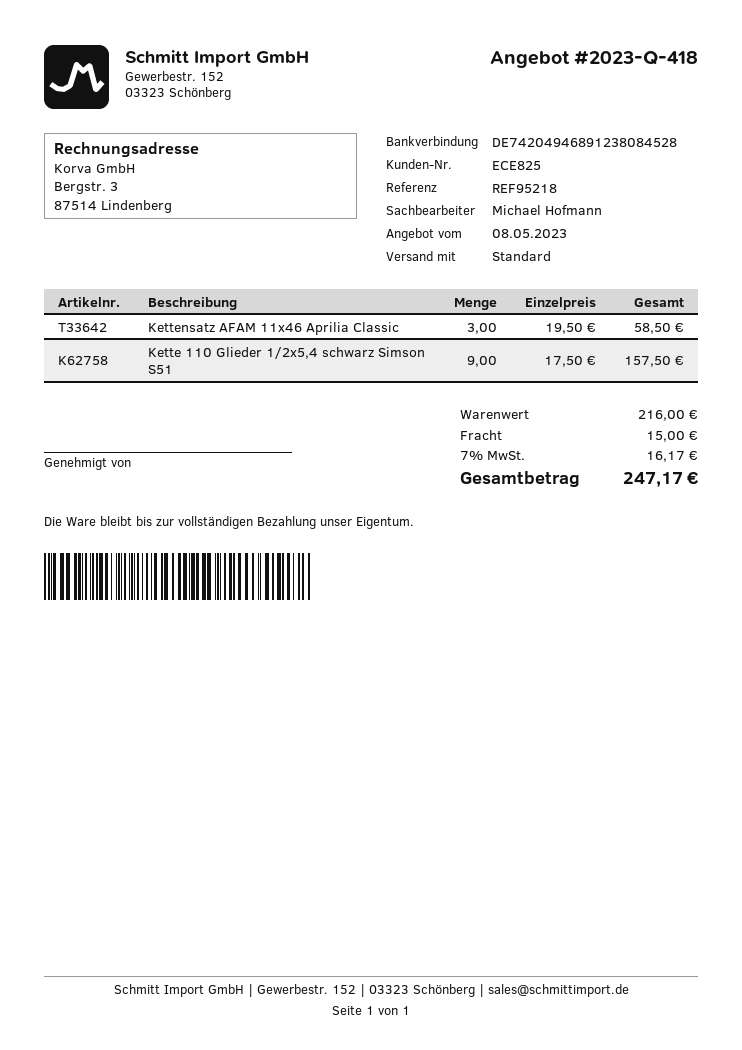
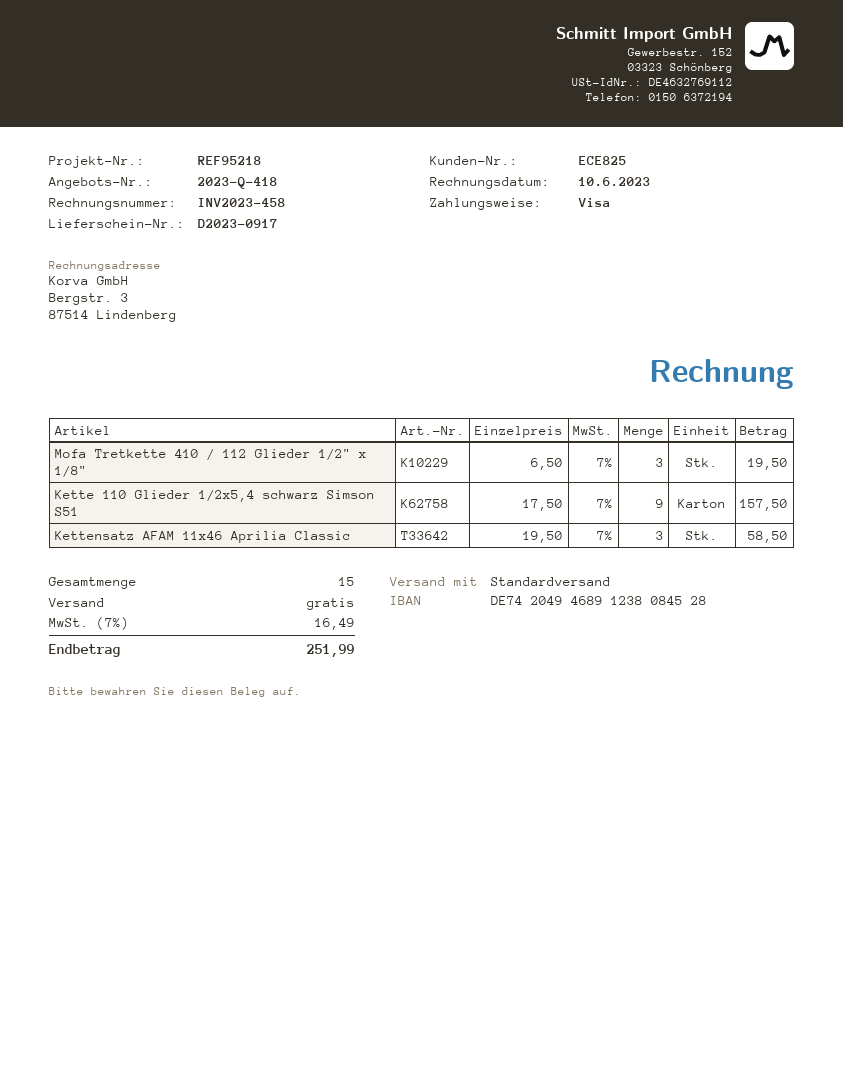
Mofa Tretkette 410 / 112 Glieder 1/2" x 1/8": none -> 3 x 6.50 = 19.50
shipping: 15.00 -> 0.00
tax: 7% = 16.17 -> 7% = 16.49
total: 247.17 -> 251.99

